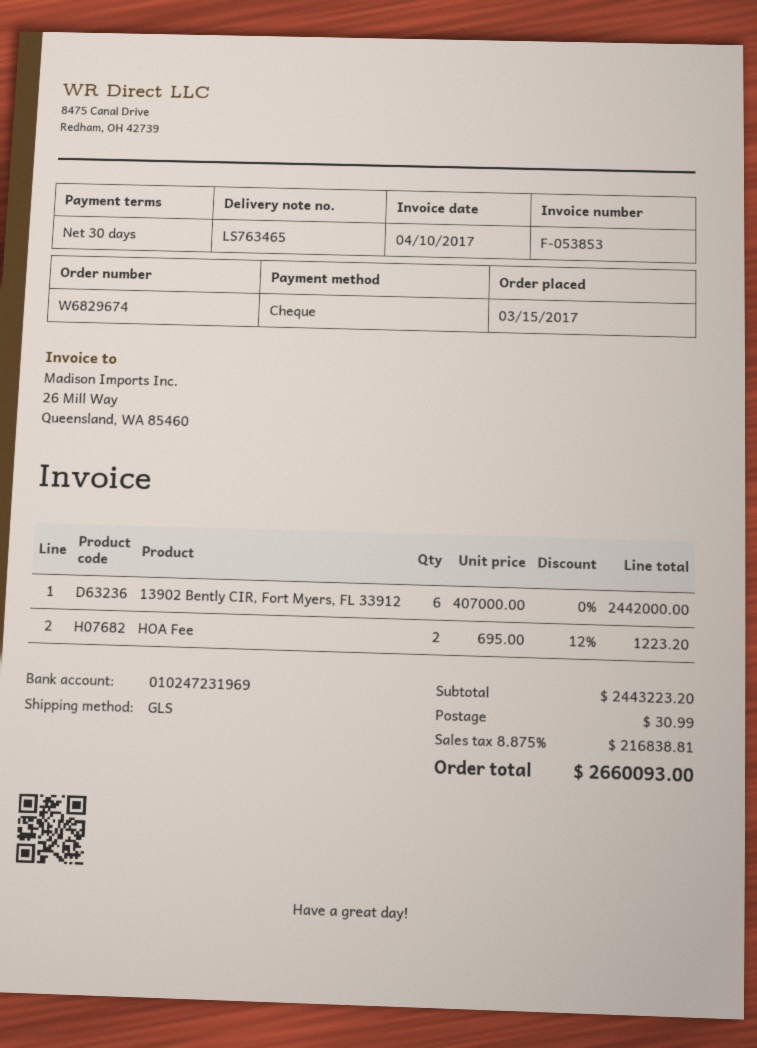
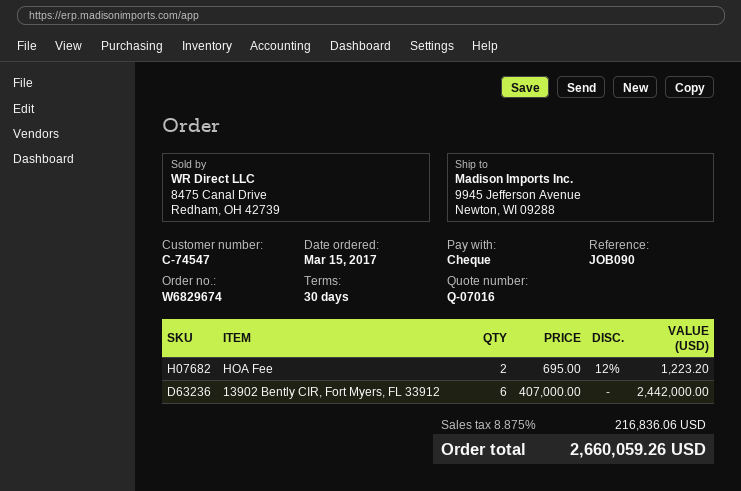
shipping: 30.99 -> none
tax: 8.875% = 216838.81 -> 8.875% = 216836.06
total: 2660093.00 -> 2660059.26

